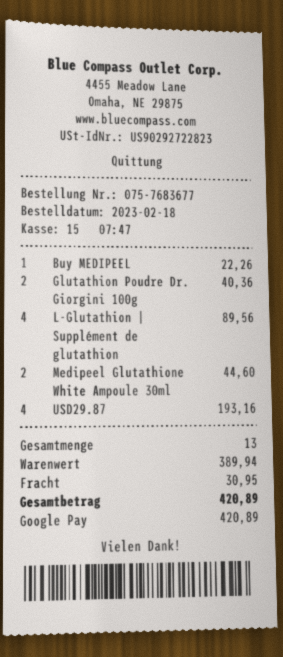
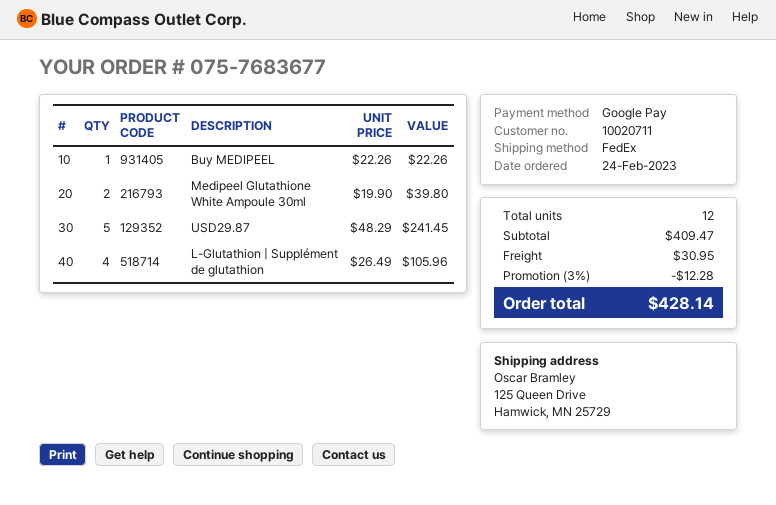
order date: 2023-02-18 -> 2023-02-24
Glutathion Poudre Dr. Giorgini 100g: 2 for 40.36 -> none
L-Glutathion | Supplément de glutathion: 4 for 89.56 -> 4 for 105.96
Medipeel Glutathione White Ampoule 30ml: 2 for 44.60 -> 2 for 39.80
USD29.87: 4 for 193.16 -> 5 for 241.45
total quantity: 13 -> 12
subtotal: 389.94 -> 409.47
discount: none -> 3% = 12.28
total: 420.89 -> 428.14

